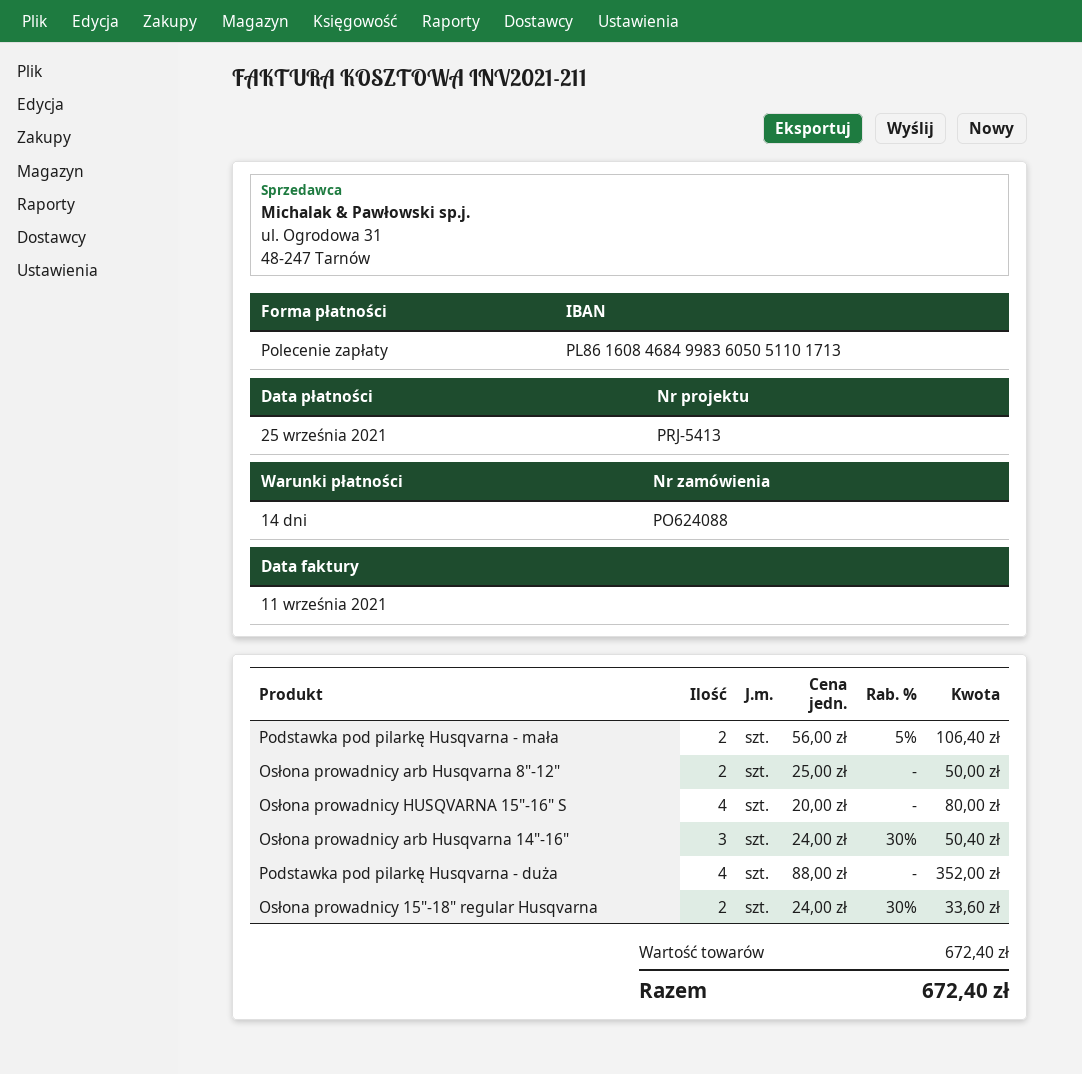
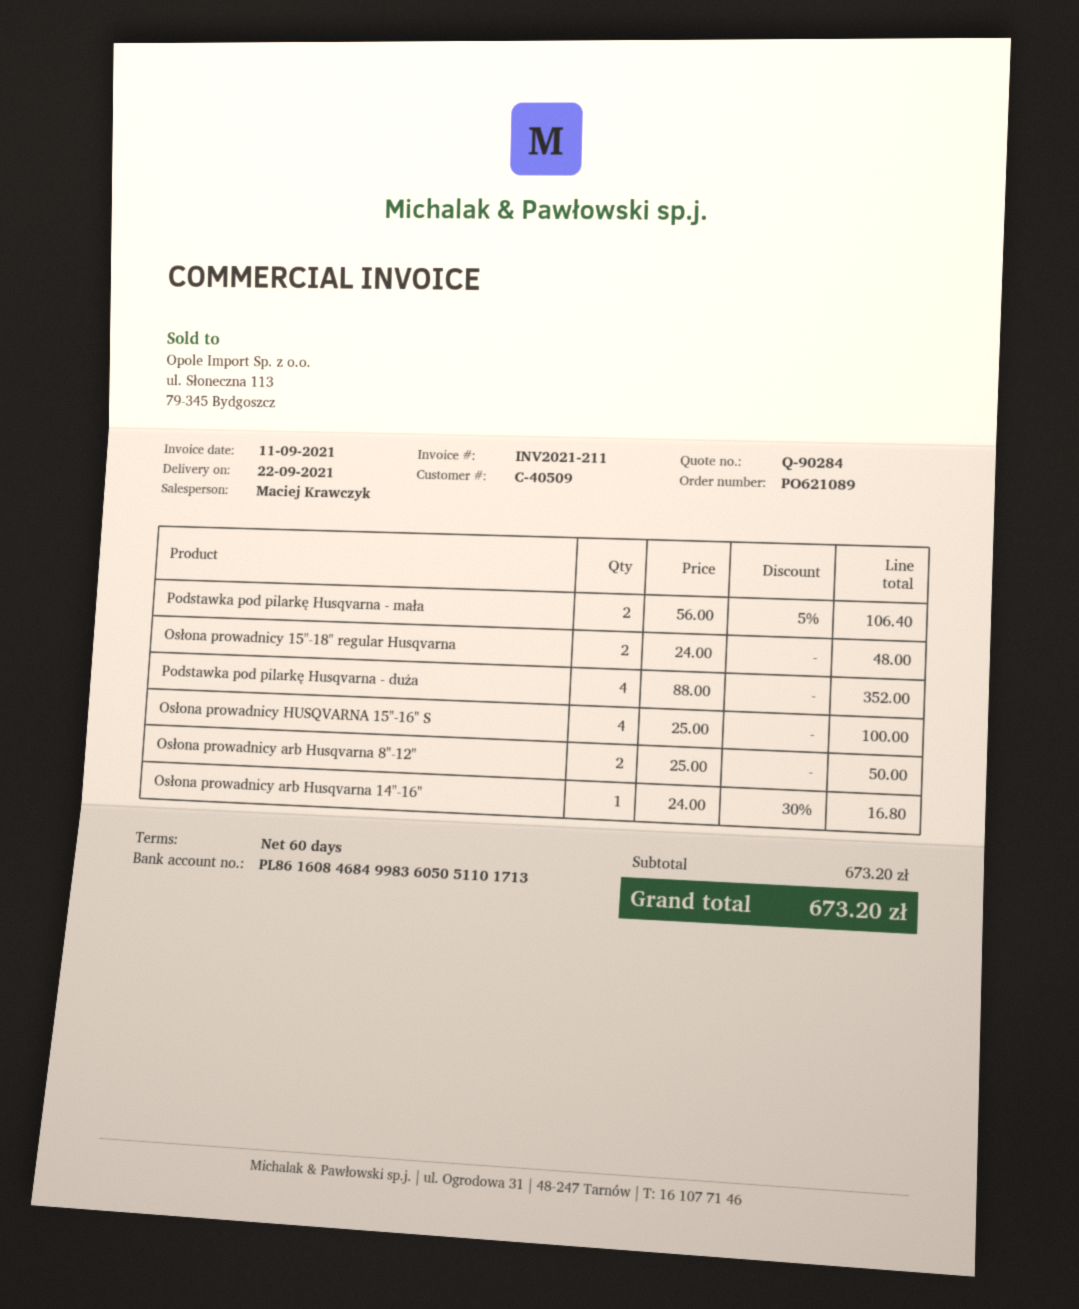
order number: PO624088 -> PO621089
payment terms: 14 days -> 60 days
Osłona prowadnicy HUSQVARNA 15"-16" S: 4 x 20.00 = 80.00 -> 4 x 25.00 = 100.00
Osłona prowadnicy arb Husqvarna 14"-16": 3 x 24.00 - 30% = 50.40 -> 1 x 24.00 - 30% = 16.80
Osłona prowadnicy 15"-18" regular Husqvarna: 2 x 24.00 - 30% = 33.60 -> 2 x 24.00 = 48.00
subtotal: 672.40 -> 673.20
total: 672.40 -> 673.20

